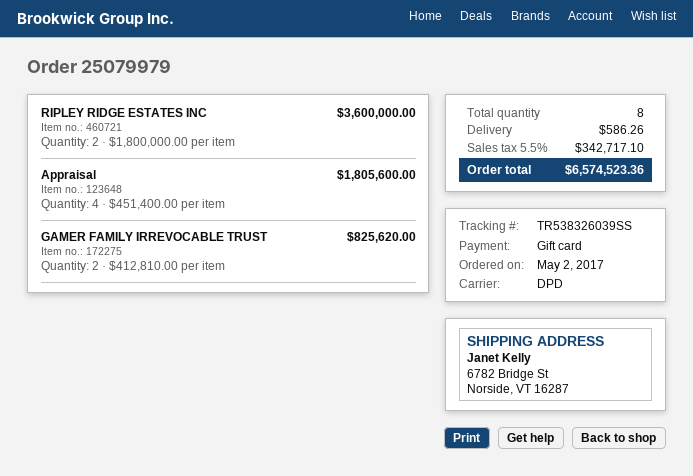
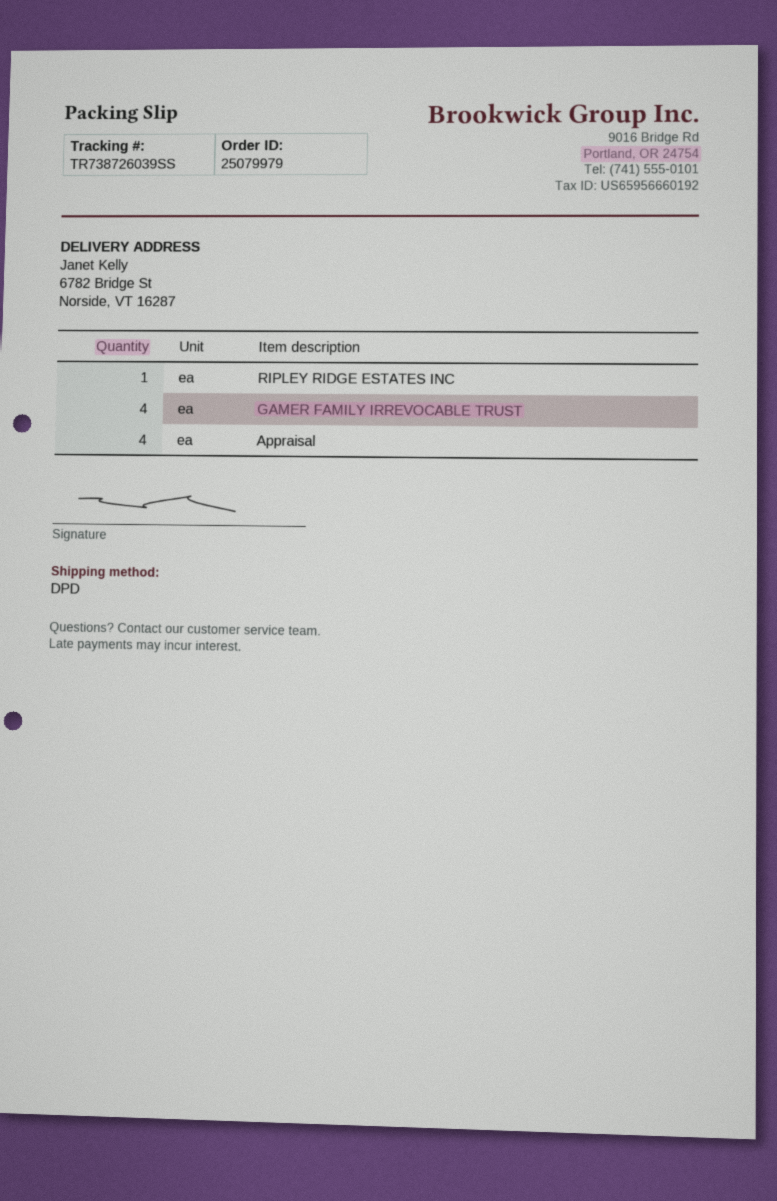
tracking number: TR538326039SS -> TR738726039SS
RIPLEY RIDGE ESTATES INC: 2 -> 1
GAMER FAMILY IRREVOCABLE TRUST: 2 -> 4

